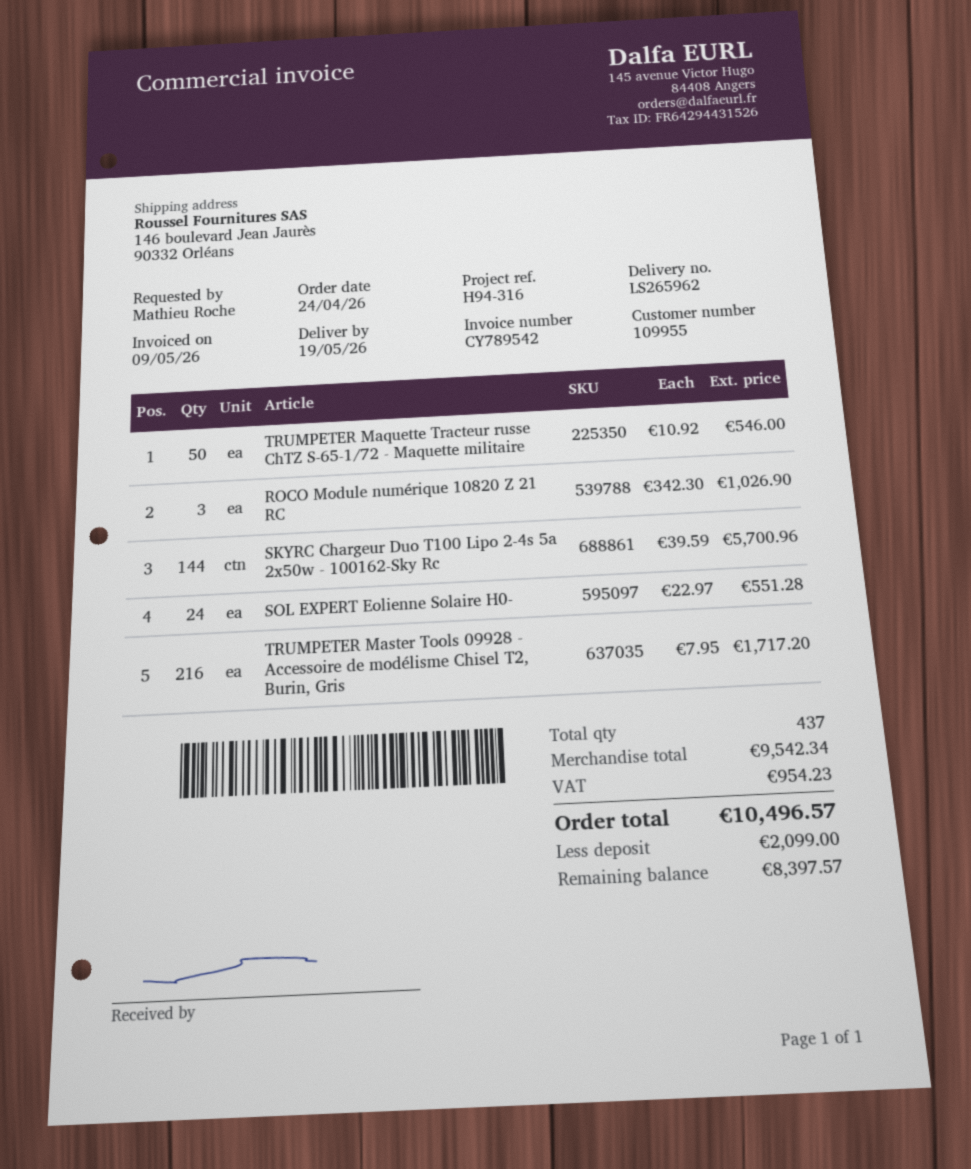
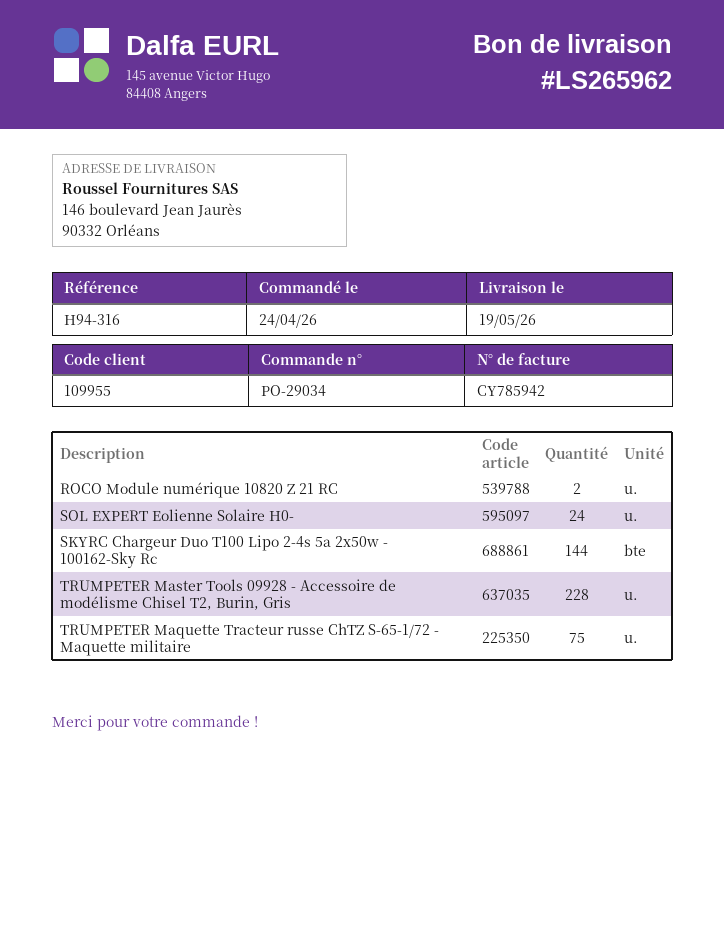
invoice number: CY789542 -> CY785942
TRUMPETER Maquette Tracteur russe ChTZ S-65-1/72 - Maquette militaire: 50 -> 75
ROCO Module numérique 10820 Z 21 RC: 3 -> 2
TRUMPETER Master Tools 09928 - Accessoire de modélisme Chisel T2, Burin, Gris: 216 -> 228

